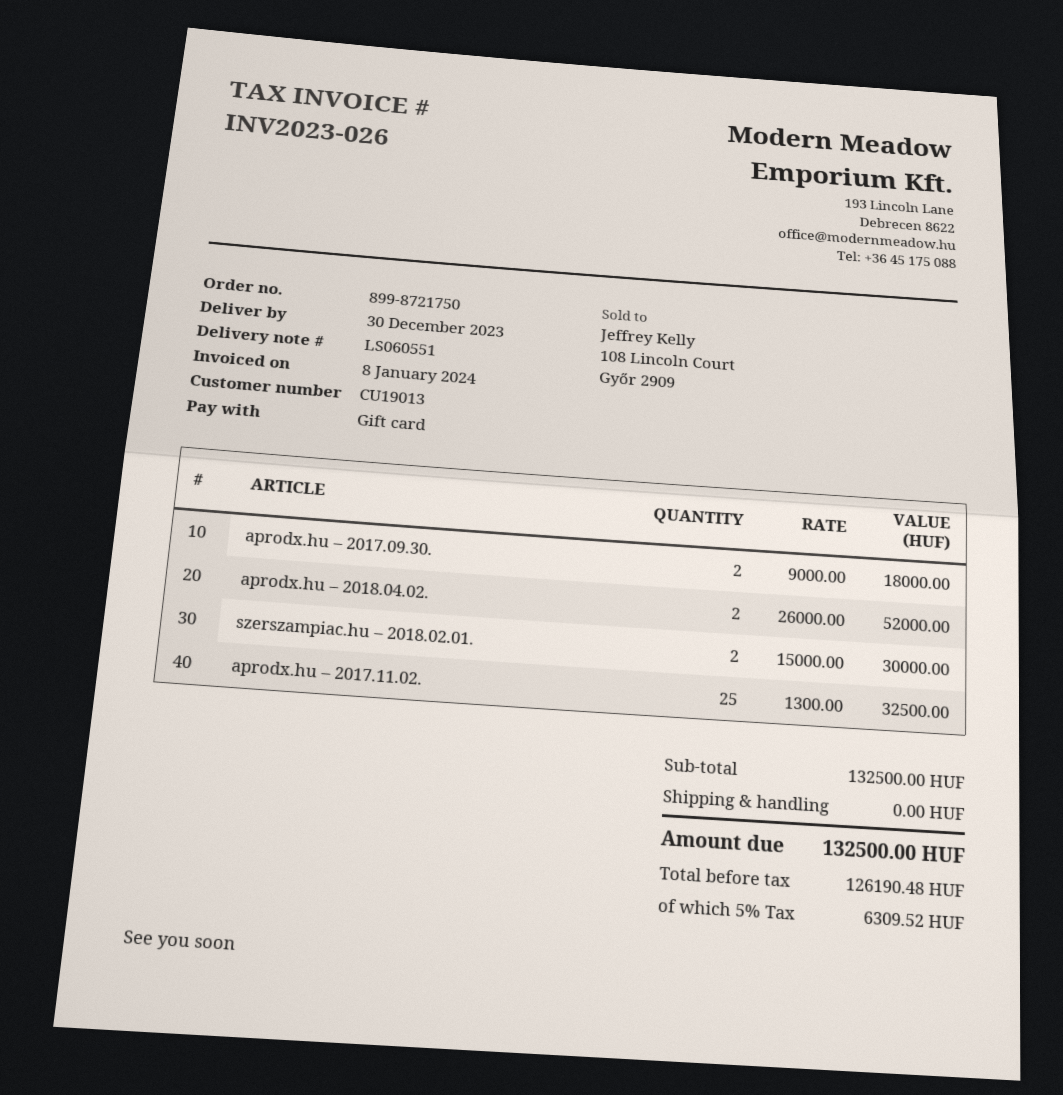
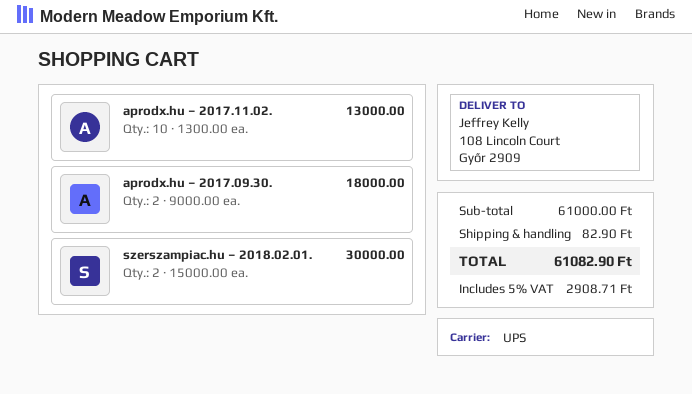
aprodx.hu – 2018.04.02.: 2 x 26000.00 = 52000.00 -> none
aprodx.hu – 2017.11.02.: 25 x 1300.00 = 32500.00 -> 10 x 1300.00 = 13000.00
subtotal: 132500.00 -> 61000.00
shipping: 0.00 -> 82.90
tax: 5% = 6309.52 -> 5% = 2908.71
total: 132500.00 -> 61082.90

